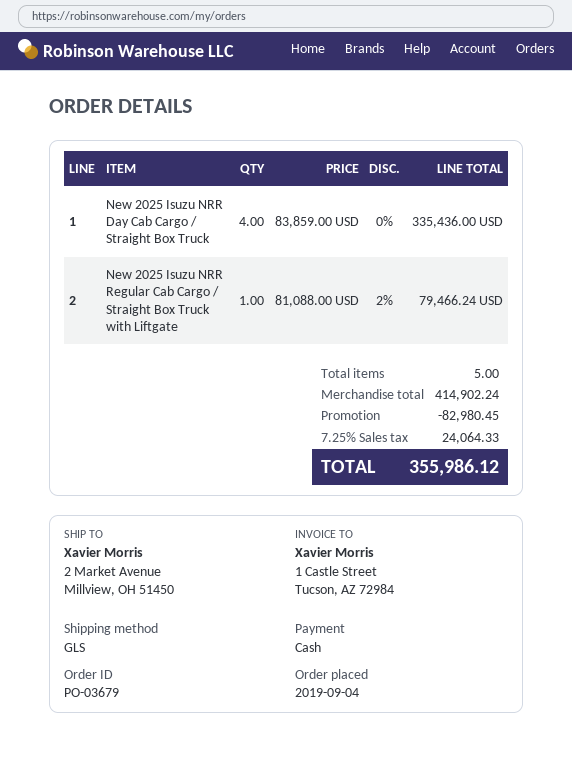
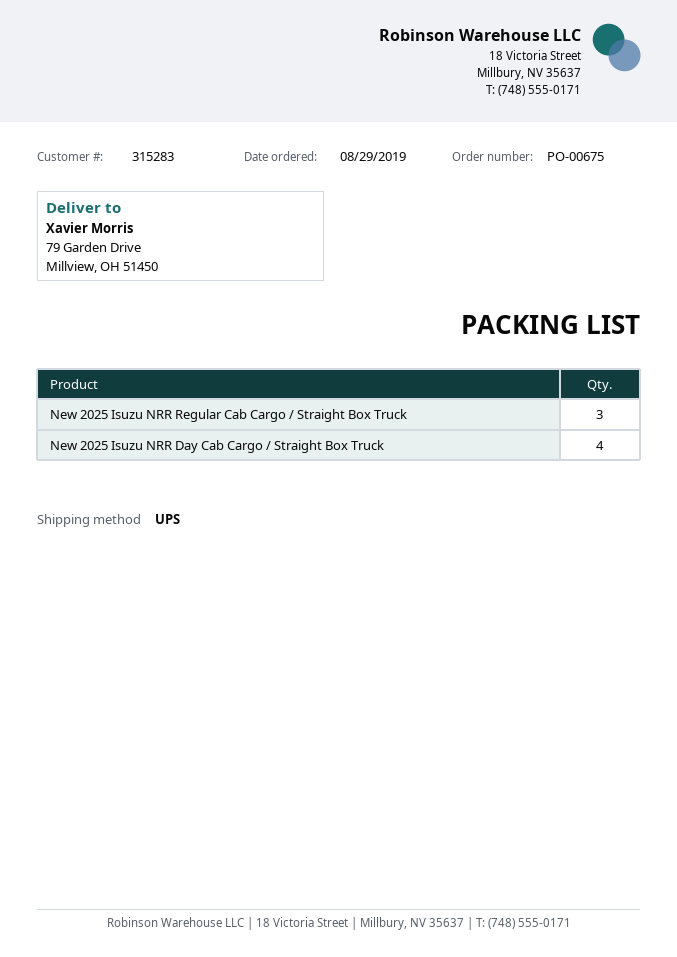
order number: PO-03679 -> PO-00675
order date: 2019-09-04 -> 2019-08-29
shipping method: GLS -> UPS
ship to: 2 Market Avenue, Millview, OH 51450 -> 79 Garden Drive, Millview, OH 51450
New 2025 Isuzu NRR Regular Cab Cargo / Straight Box Truck with Liftgate: 1 -> none
New 2025 Isuzu NRR Regular Cab Cargo / Straight Box Truck: none -> 3

